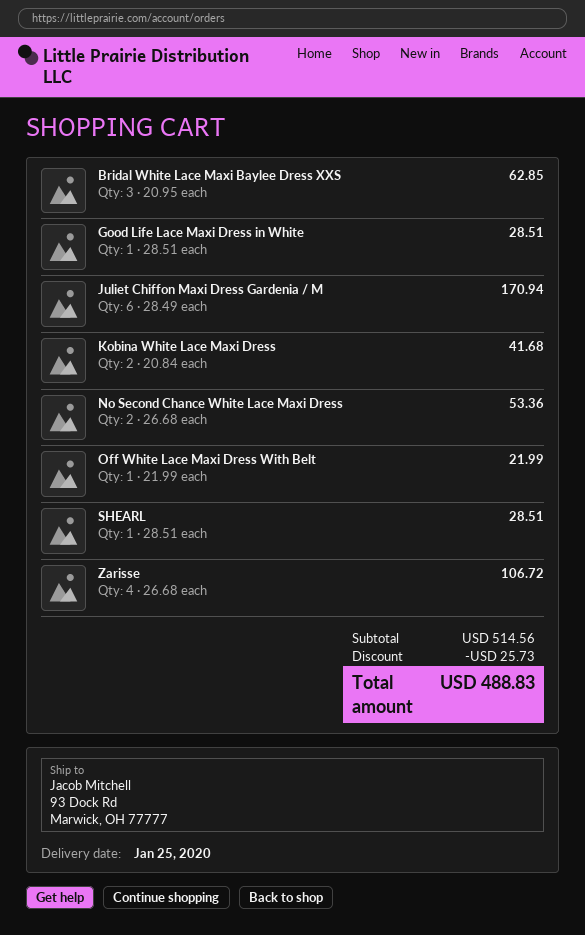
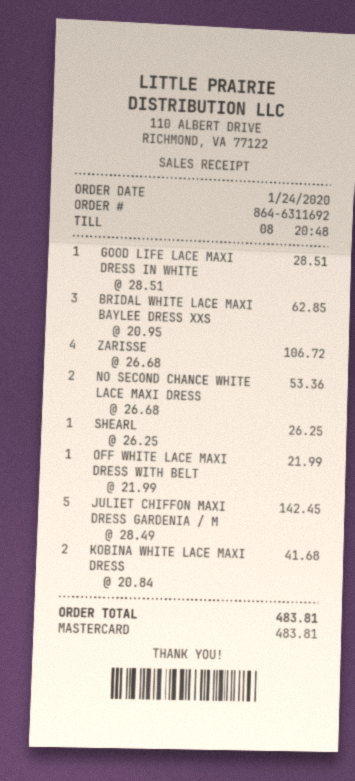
Juliet Chiffon Maxi Dress Gardenia / M: 6 x 28.49 = 170.94 -> 5 x 28.49 = 142.45
SHEARL: 1 x 28.51 = 28.51 -> 1 x 26.25 = 26.25
discount: 25.73 -> none
total: 488.83 -> 483.81

